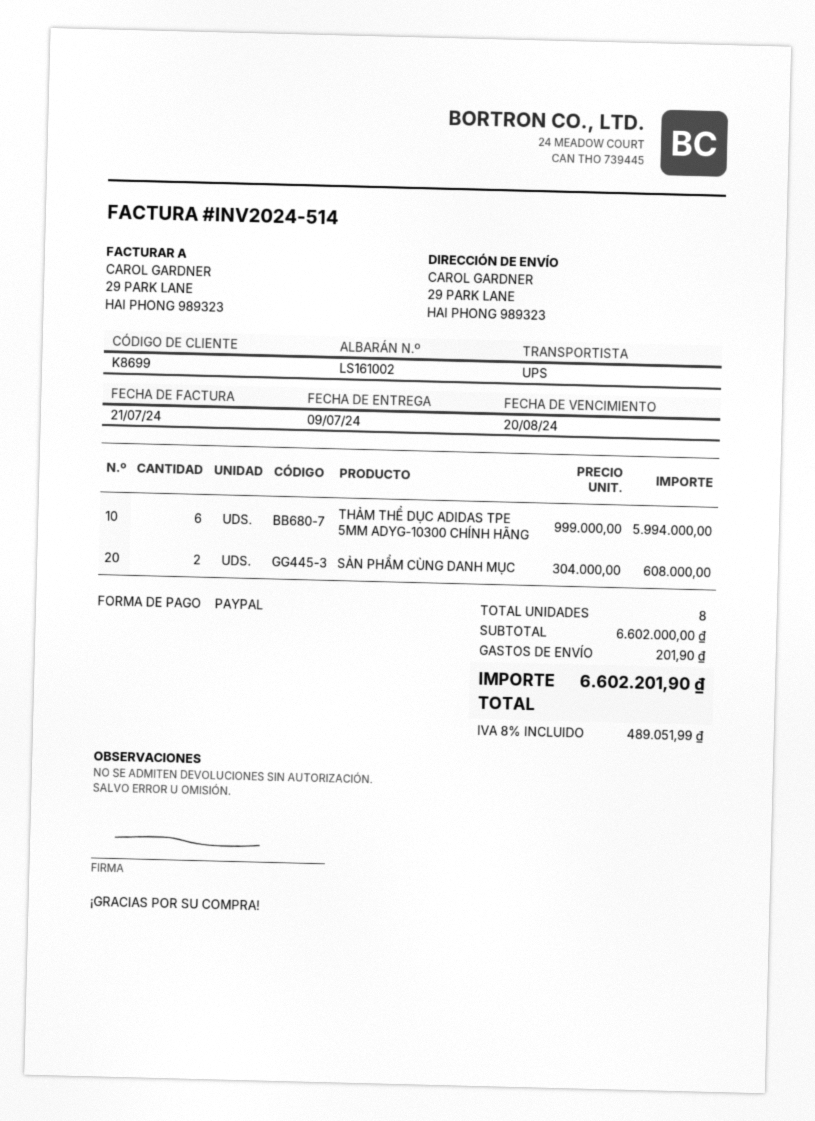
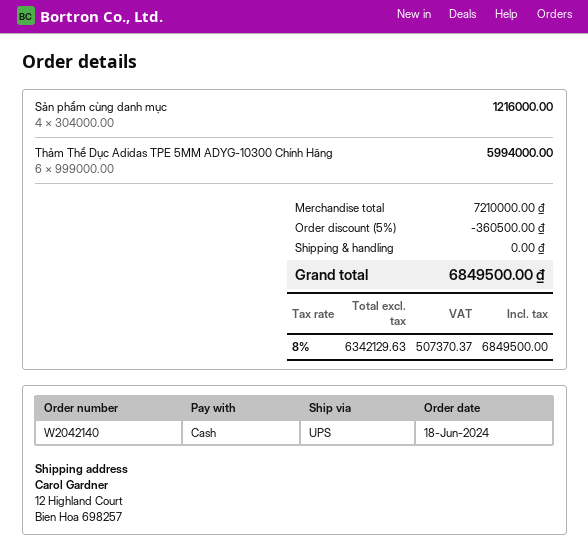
payment method: PayPal -> cash
ship to: 29 PARK LANE, HAI PHONG 989323 -> 12 Highland Court, Bien Hoa 698257
SẢN PHẨM CÙNG DANH MỤC: 2 x 304000.00 = 608000.00 -> 4 x 304000.00 = 1216000.00
subtotal: 6602000.00 -> 7210000.00
discount: none -> 5% = 360500.00
shipping: 201.90 -> 0.00
tax: 8% = 489051.99 -> 8% = 507370.37
total: 6602201.90 -> 6849500.00

